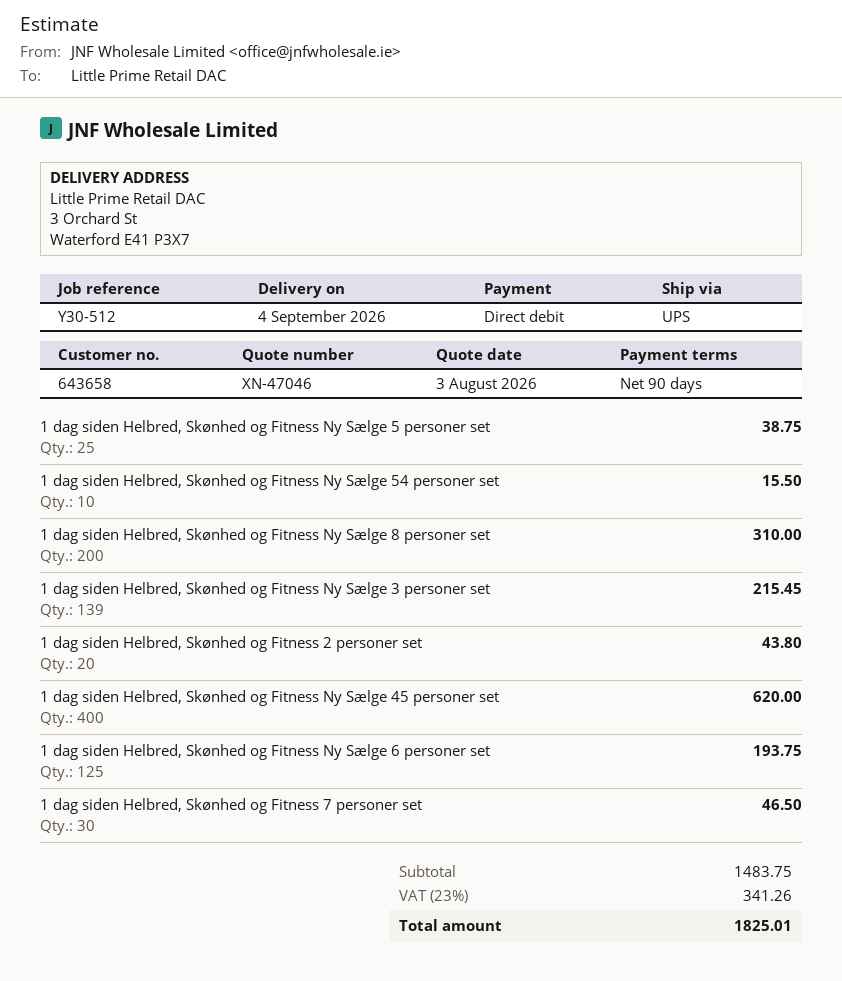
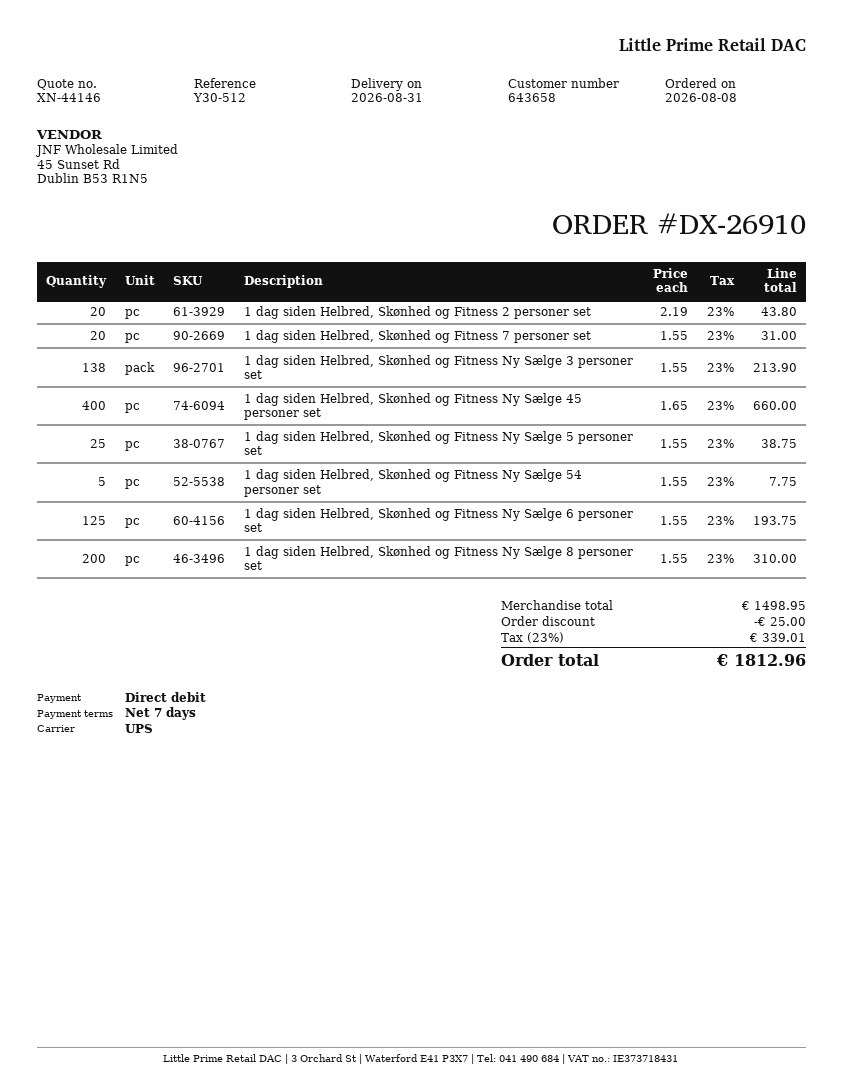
quote number: XN-47046 -> XN-44146
delivery date: 2026-09-04 -> 2026-08-31
payment terms: 90 days -> 7 days
1 dag siden Helbred, Skønhed og Fitness Ny Sælge 54 personer set: 10 for 15.50 -> 5 for 7.75
1 dag siden Helbred, Skønhed og Fitness Ny Sælge 3 personer set: 139 for 215.45 -> 138 for 213.90
1 dag siden Helbred, Skønhed og Fitness Ny Sælge 45 personer set: 400 for 620.00 -> 400 for 660.00
1 dag siden Helbred, Skønhed og Fitness 7 personer set: 30 for 46.50 -> 20 for 31.00
subtotal: 1483.75 -> 1498.95
discount: none -> 25.00
tax: 23% = 341.26 -> 23% = 339.01
total: 1825.01 -> 1812.96

